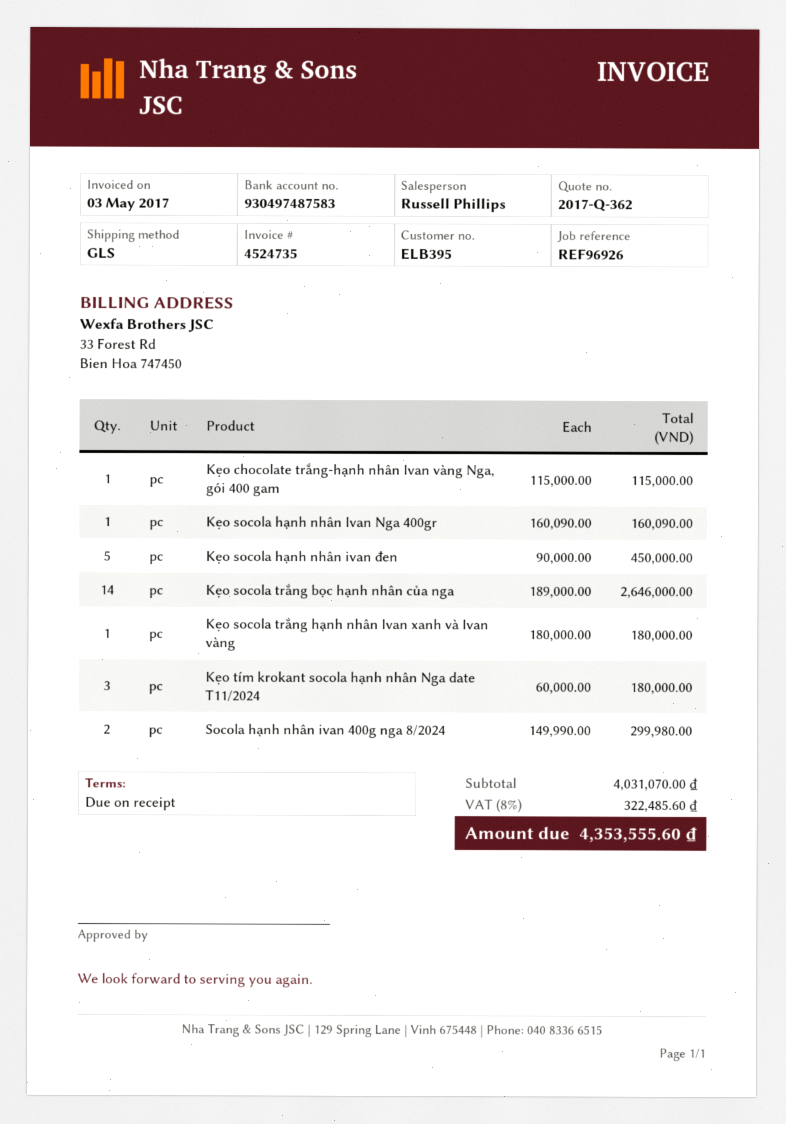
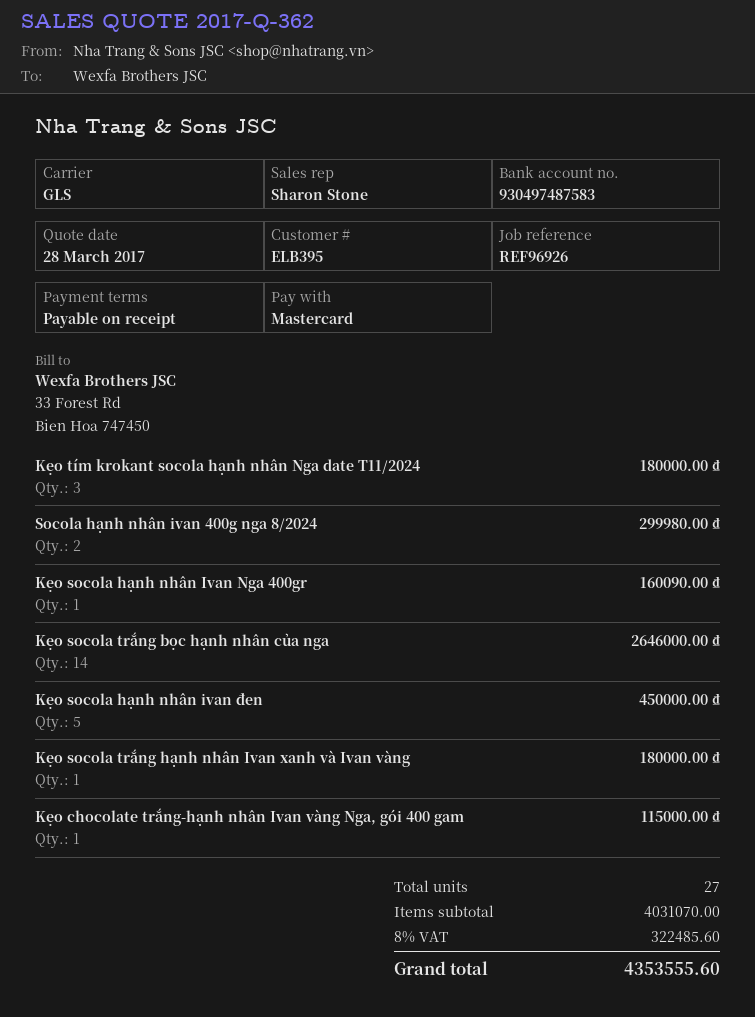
sales rep: Russell Phillips -> Sharon Stone

